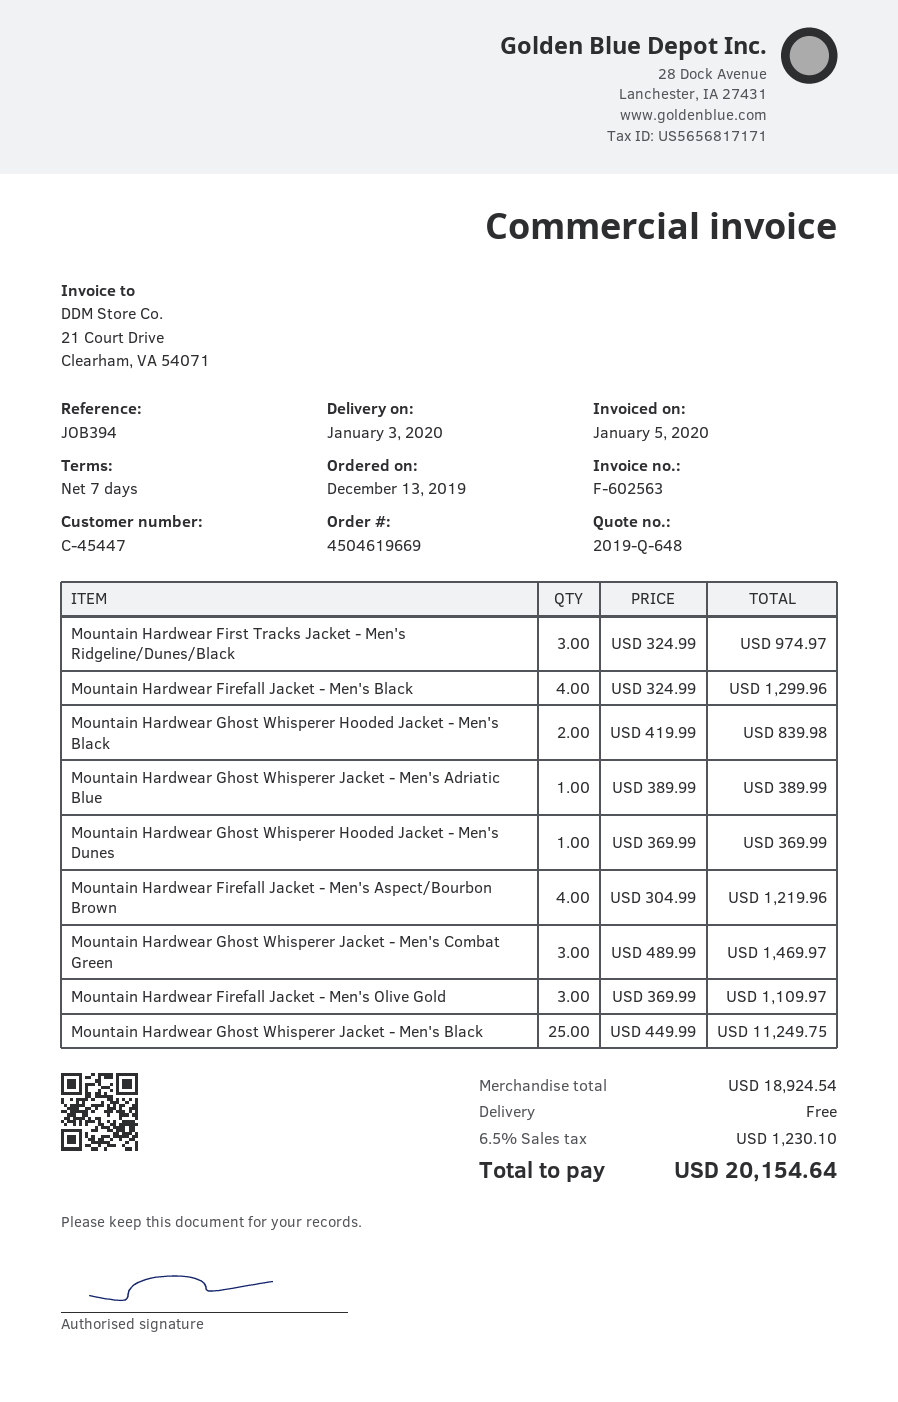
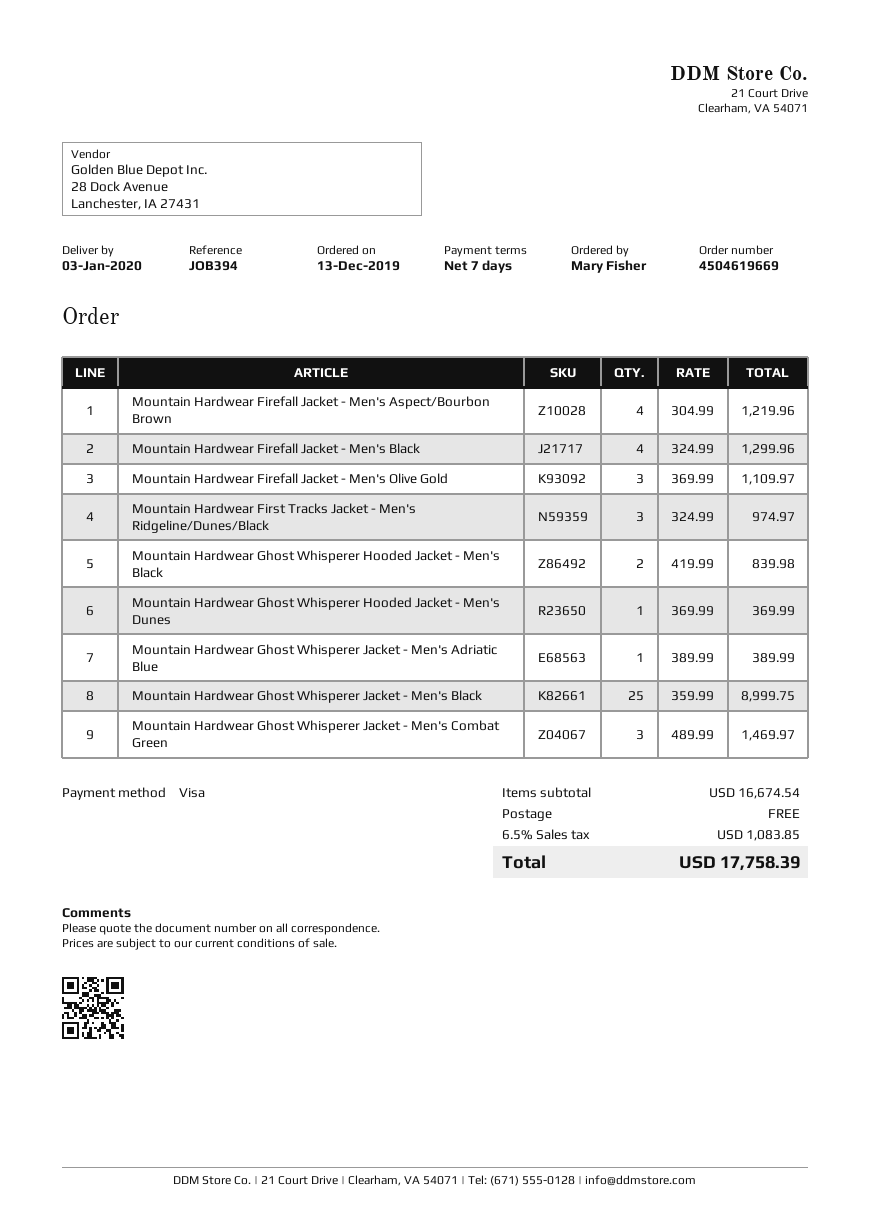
Mountain Hardwear Ghost Whisperer Jacket - Men's Black: 25 x 449.99 = 11249.75 -> 25 x 359.99 = 8999.75
subtotal: 18924.54 -> 16674.54
tax: 6.5% = 1230.10 -> 6.5% = 1083.85
total: 20154.64 -> 17758.39

